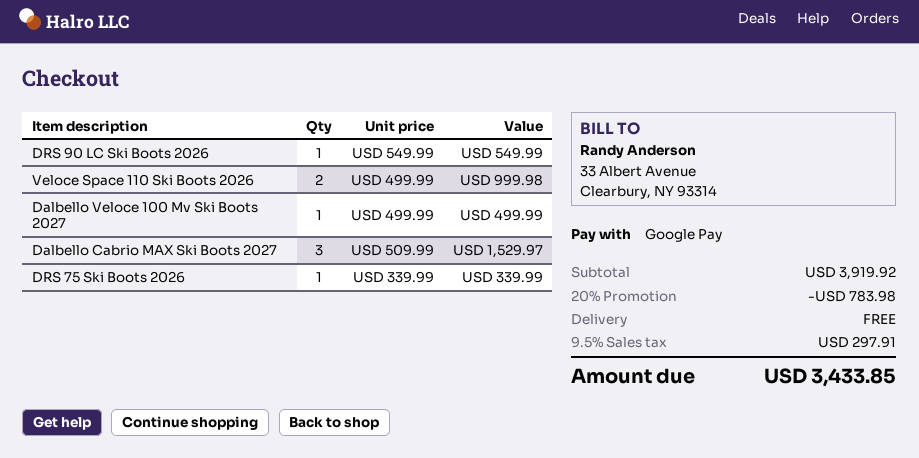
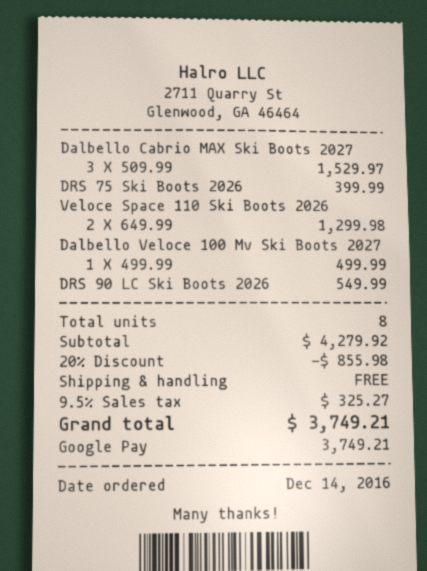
Veloce Space 110 Ski Boots 2026: 2 x 499.99 = 999.98 -> 2 x 649.99 = 1299.98
DRS 75 Ski Boots 2026: 1 x 339.99 = 339.99 -> 1 x 399.99 = 399.99
subtotal: 3919.92 -> 4279.92
discount: 20% = 783.98 -> 20% = 855.98
tax: 9.5% = 297.91 -> 9.5% = 325.27
total: 3433.85 -> 3749.21

